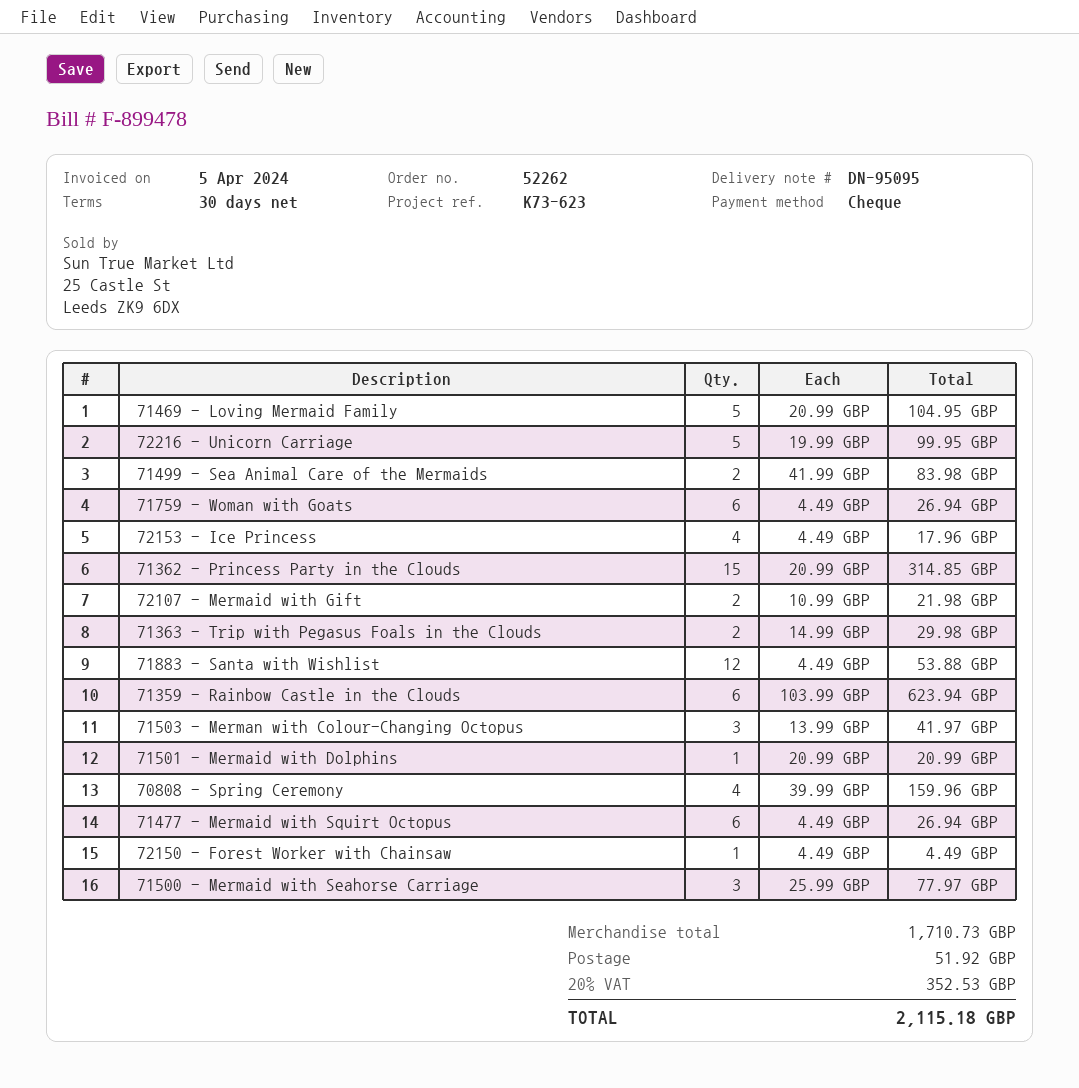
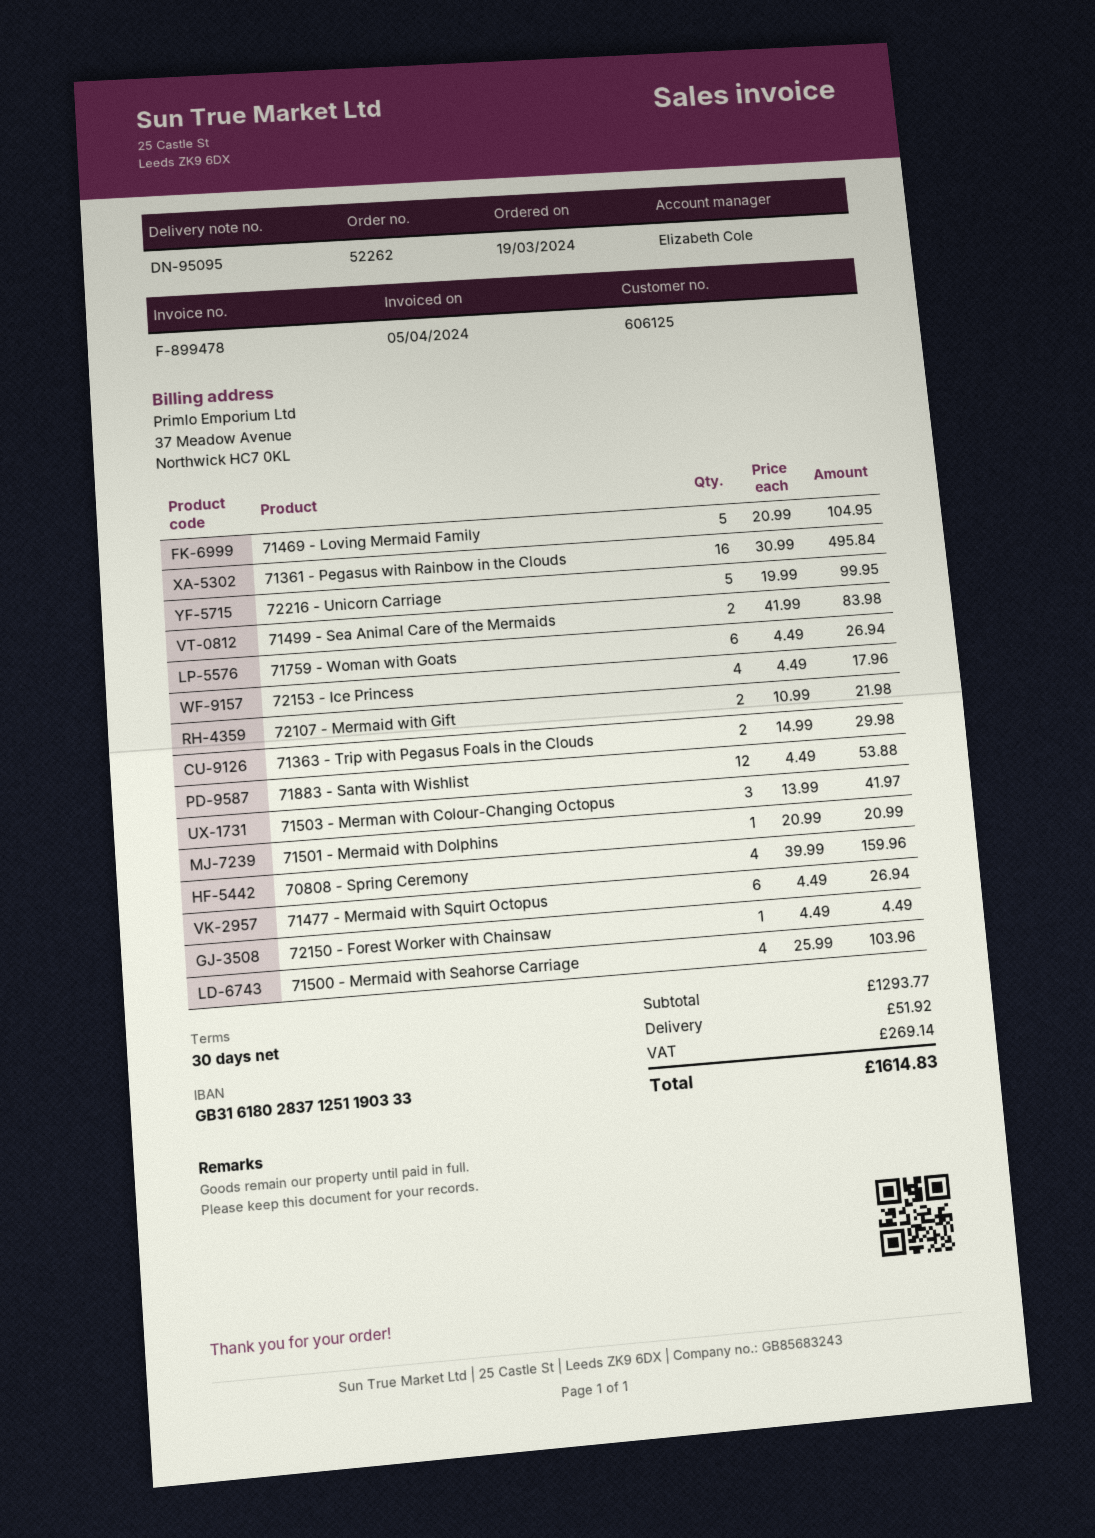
71362 - Princess Party in the Clouds: 15 x 20.99 = 314.85 -> none
71359 - Rainbow Castle in the Clouds: 6 x 103.99 = 623.94 -> none
71500 - Mermaid with Seahorse Carriage: 3 x 25.99 = 77.97 -> 4 x 25.99 = 103.96
71361 - Pegasus with Rainbow in the Clouds: none -> 16 x 30.99 = 495.84
subtotal: 1710.73 -> 1293.77
tax: 352.53 -> 269.14
total: 2115.18 -> 1614.83

